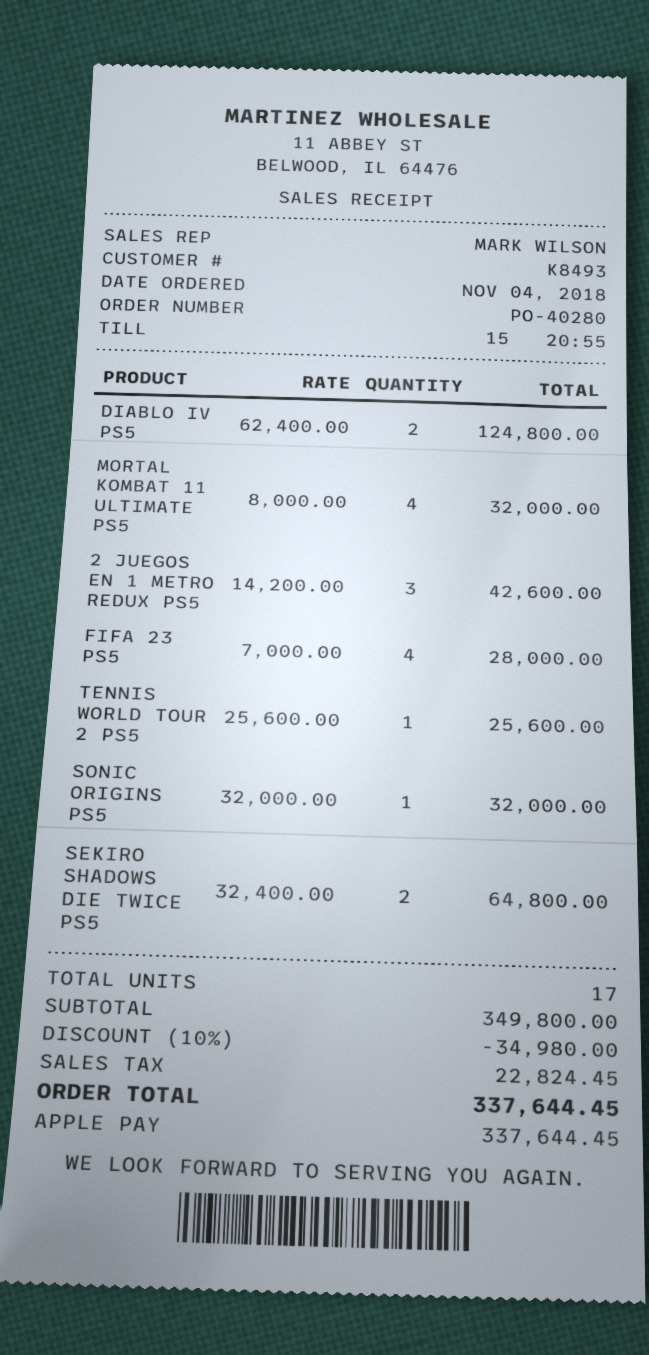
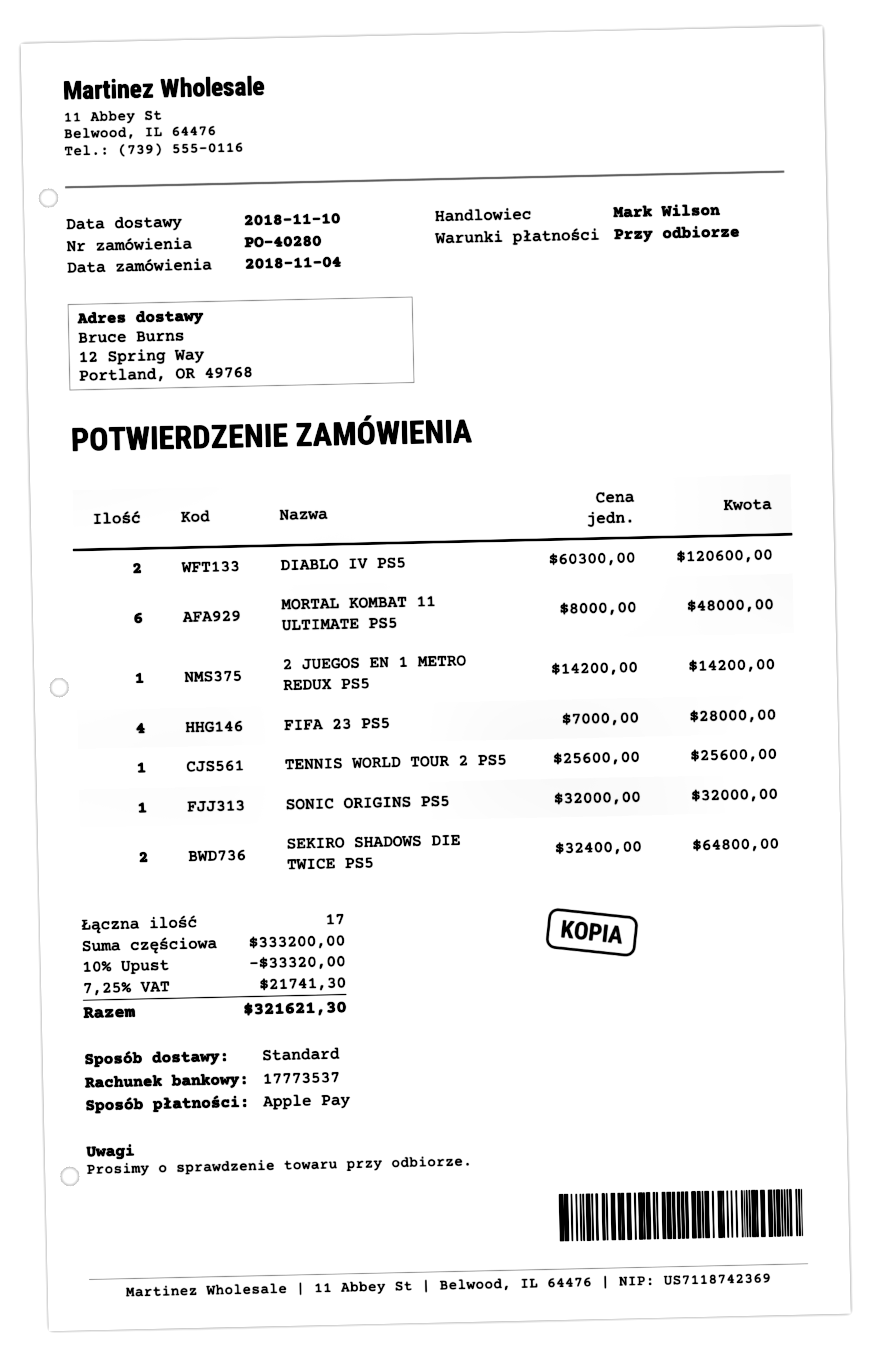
DIABLO IV PS5: 2 x 62400.00 = 124800.00 -> 2 x 60300.00 = 120600.00
MORTAL KOMBAT 11 ULTIMATE PS5: 4 x 8000.00 = 32000.00 -> 6 x 8000.00 = 48000.00
2 JUEGOS EN 1 METRO REDUX PS5: 3 x 14200.00 = 42600.00 -> 1 x 14200.00 = 14200.00
subtotal: 349800.00 -> 333200.00
discount: 10% = 34980.00 -> 10% = 33320.00
tax: 22824.45 -> 21741.30
total: 337644.45 -> 321621.30

